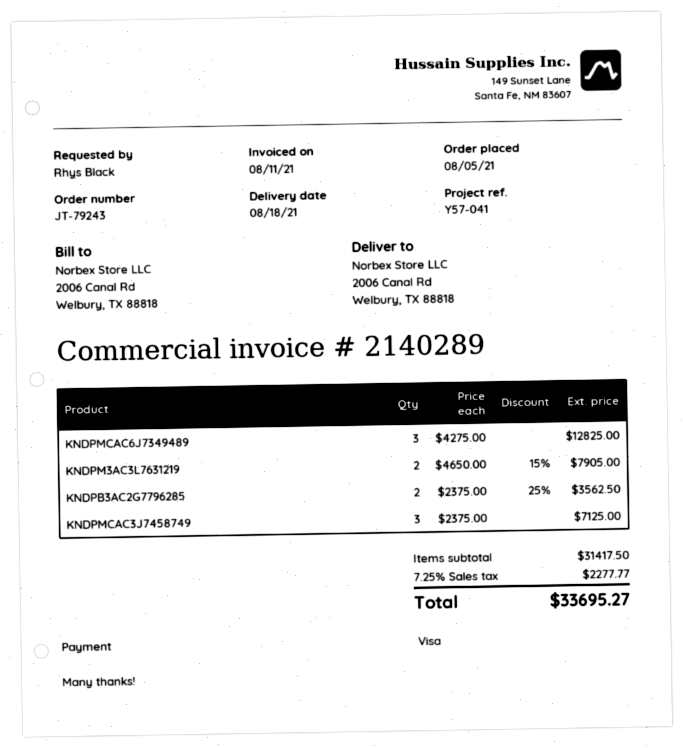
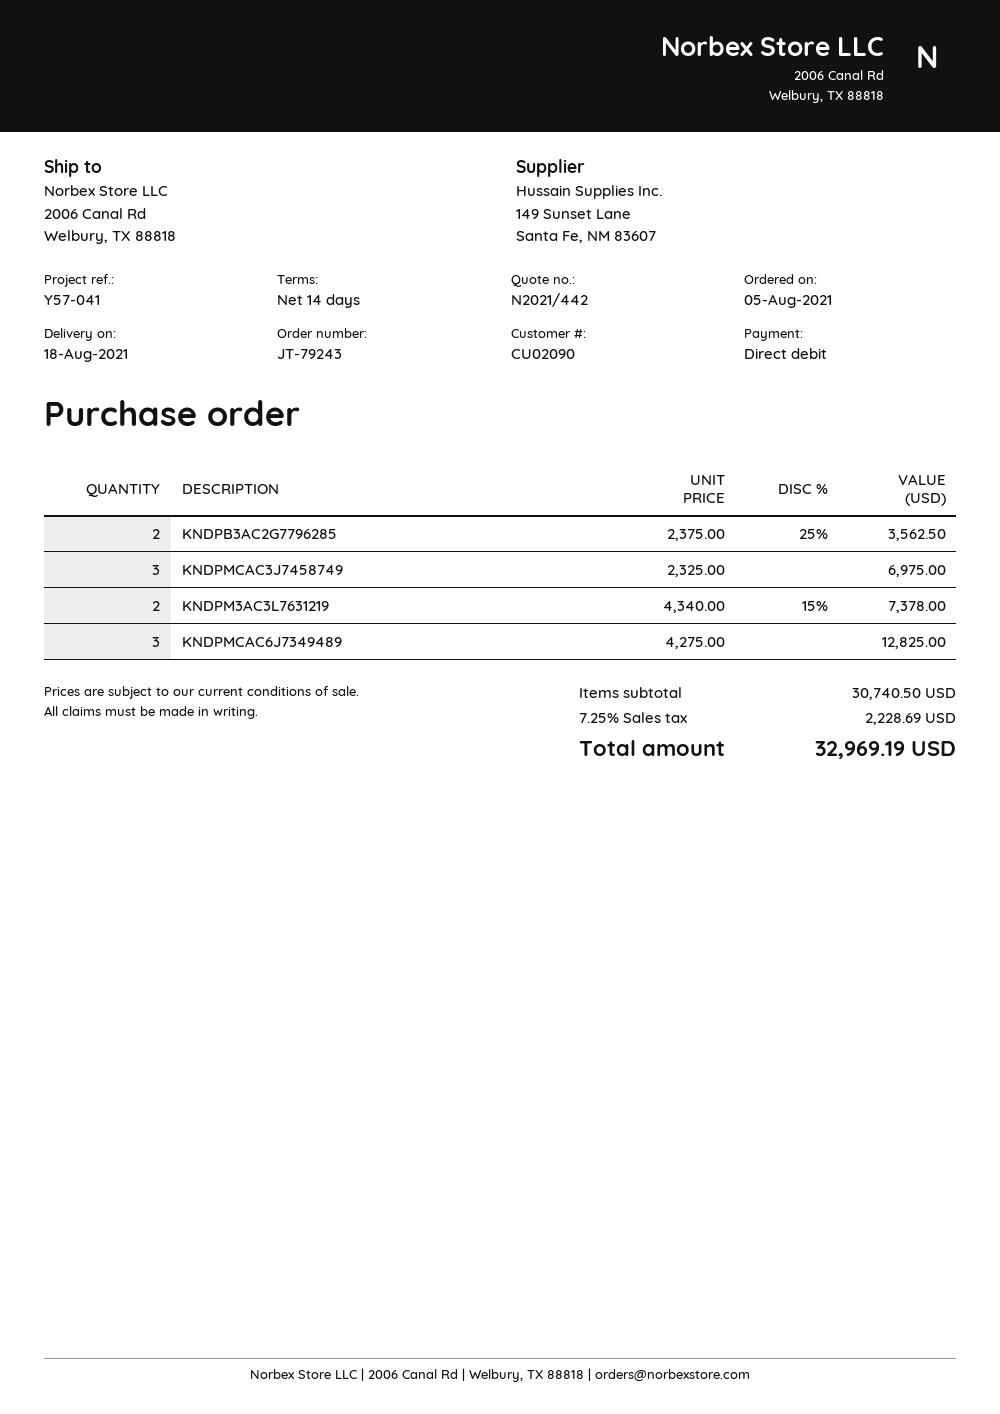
payment method: Visa -> direct debit
KNDPM3AC3L7631219: 2 x 4650.00 - 15% = 7905.00 -> 2 x 4340.00 - 15% = 7378.00
KNDPMCAC3J7458749: 3 x 2375.00 = 7125.00 -> 3 x 2325.00 = 6975.00
subtotal: 31417.50 -> 30740.50
tax: 7.25% = 2277.77 -> 7.25% = 2228.69
total: 33695.27 -> 32969.19

